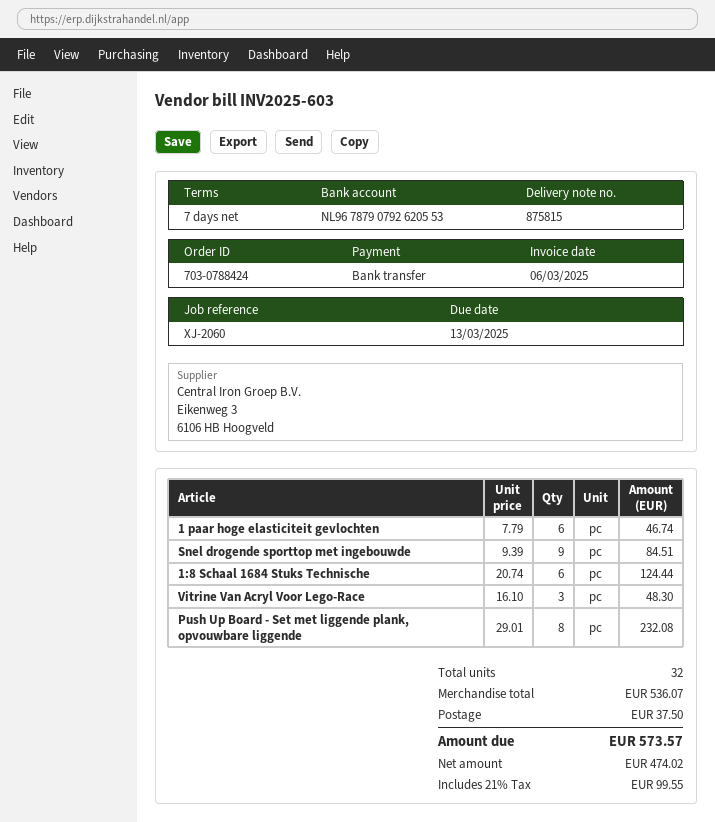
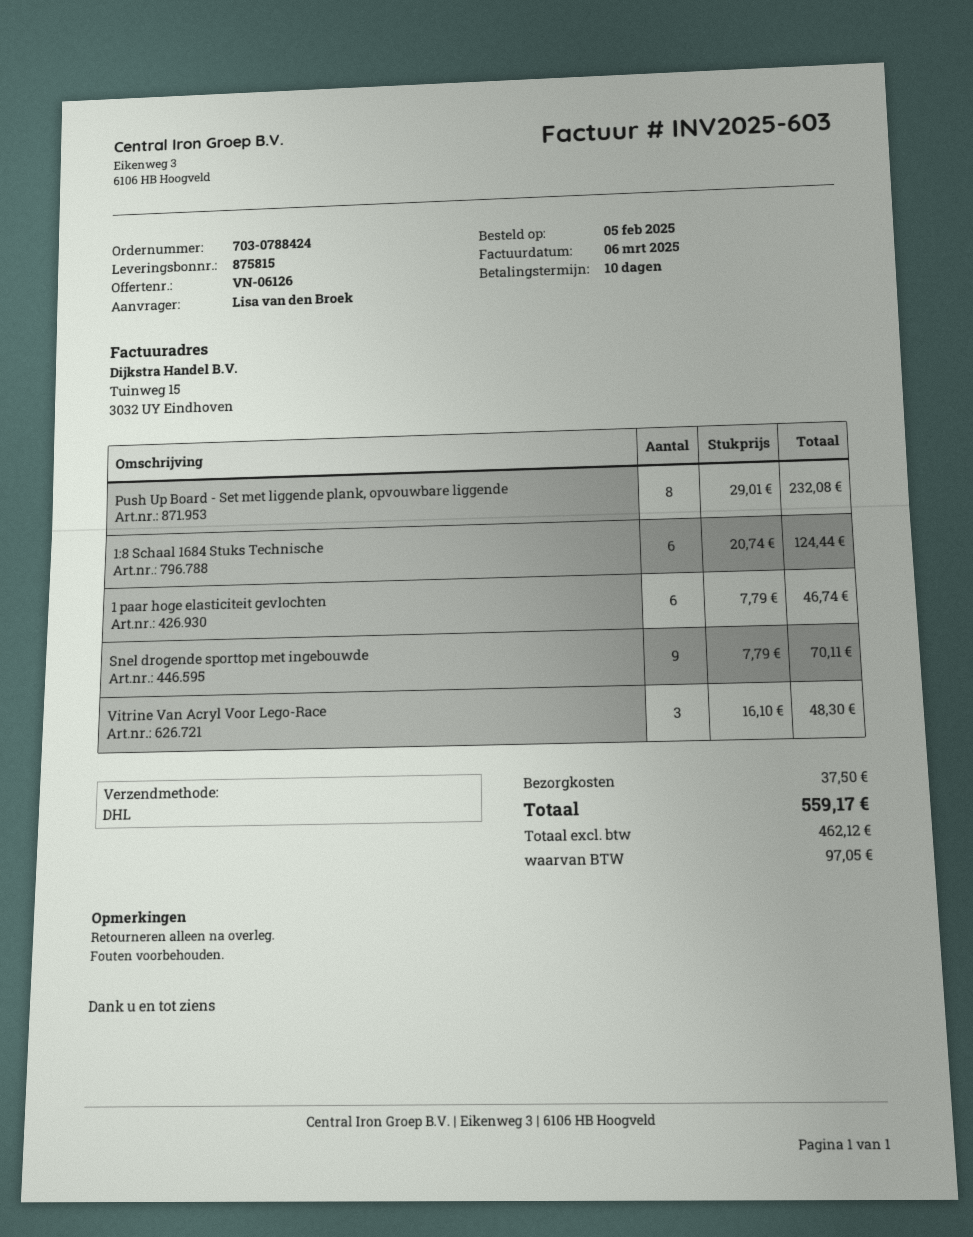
payment terms: 7 days -> 10 days
Snel drogende sporttop met ingebouwde: 9 x 9.39 = 84.51 -> 9 x 7.79 = 70.11
net: 474.02 -> 462.12
tax: 99.55 -> 97.05
total: 573.57 -> 559.17

